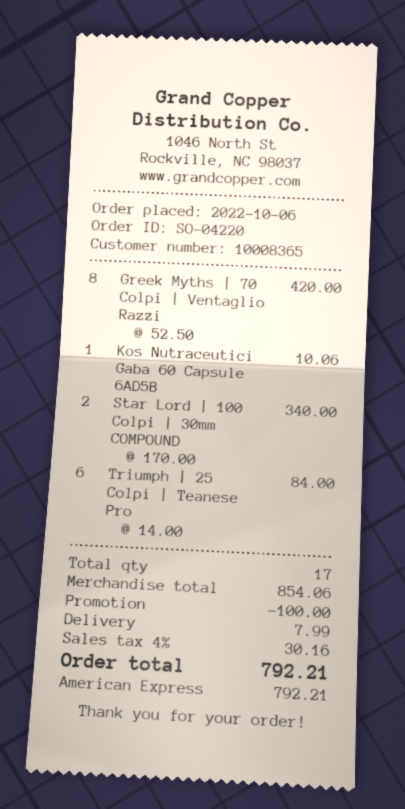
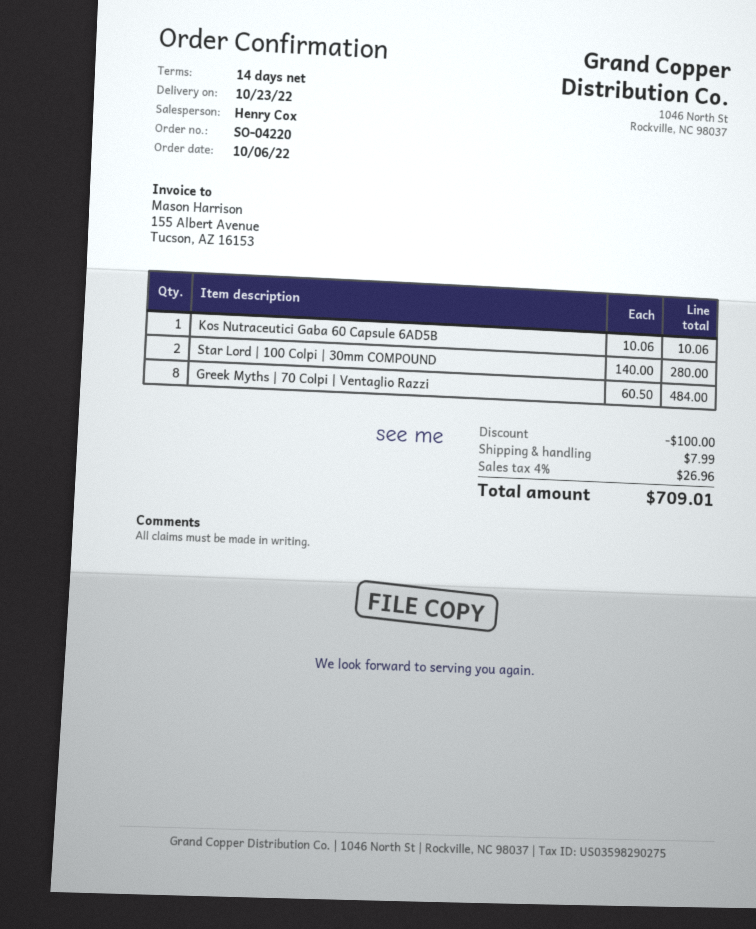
Greek Myths | 70 Colpi | Ventaglio Razzi: 8 x 52.50 = 420.00 -> 8 x 60.50 = 484.00
Star Lord | 100 Colpi | 30mm COMPOUND: 2 x 170.00 = 340.00 -> 2 x 140.00 = 280.00
Triumph | 25 Colpi | Teanese Pro: 6 x 14.00 = 84.00 -> none
tax: 4% = 30.16 -> 4% = 26.96
total: 792.21 -> 709.01

